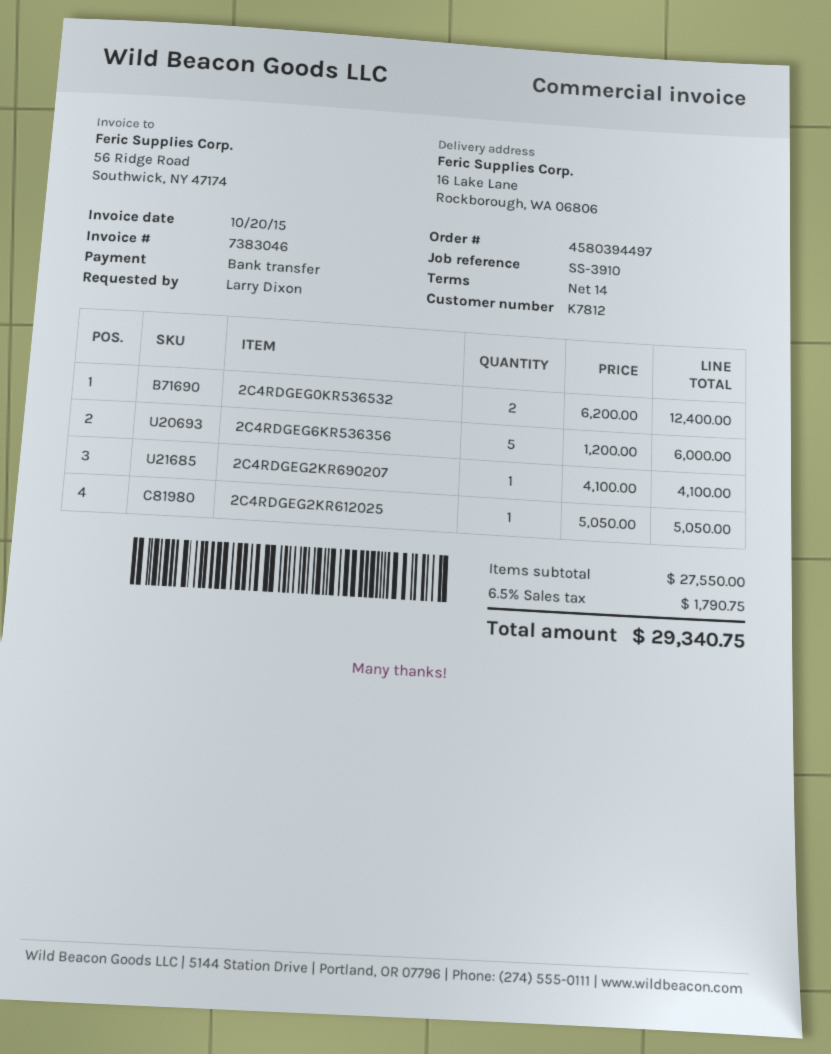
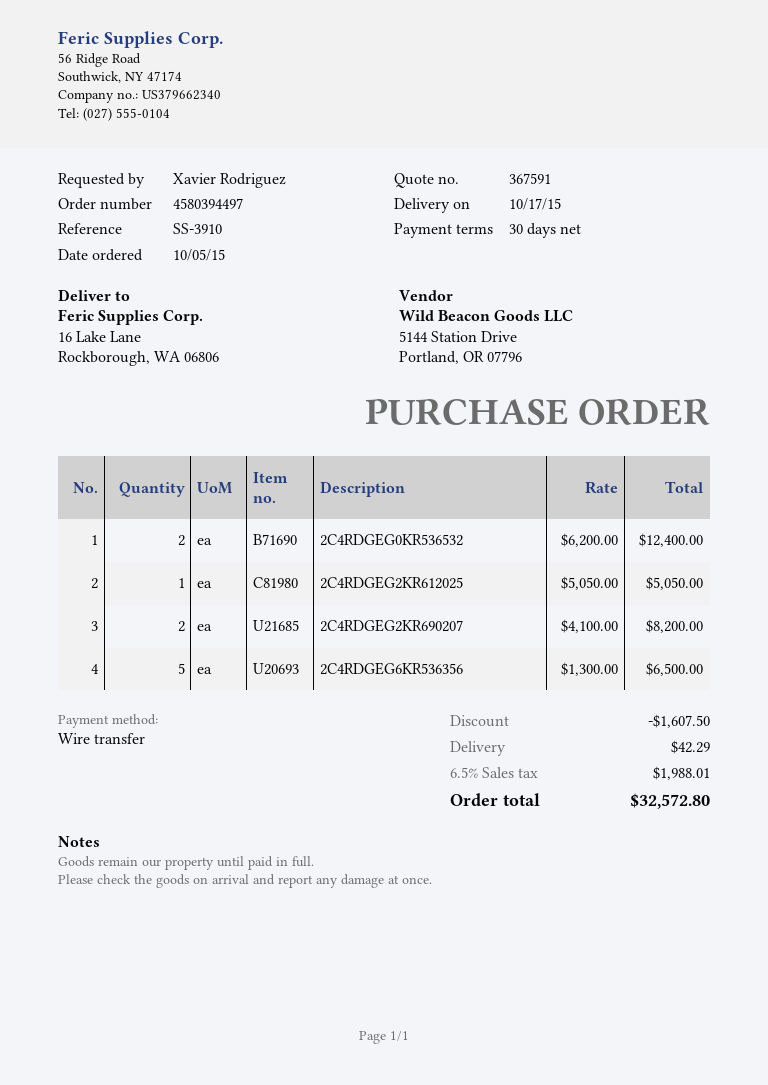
payment terms: 14 days -> 30 days
ordered by: Larry Dixon -> Xavier Rodriguez
2C4RDGEG6KR536356: 5 x 1200.00 = 6000.00 -> 5 x 1300.00 = 6500.00
2C4RDGEG2KR690207: 1 x 4100.00 = 4100.00 -> 2 x 4100.00 = 8200.00
discount: none -> 1607.50
shipping: none -> 42.29
tax: 6.5% = 1790.75 -> 6.5% = 1988.01
total: 29340.75 -> 32572.80

